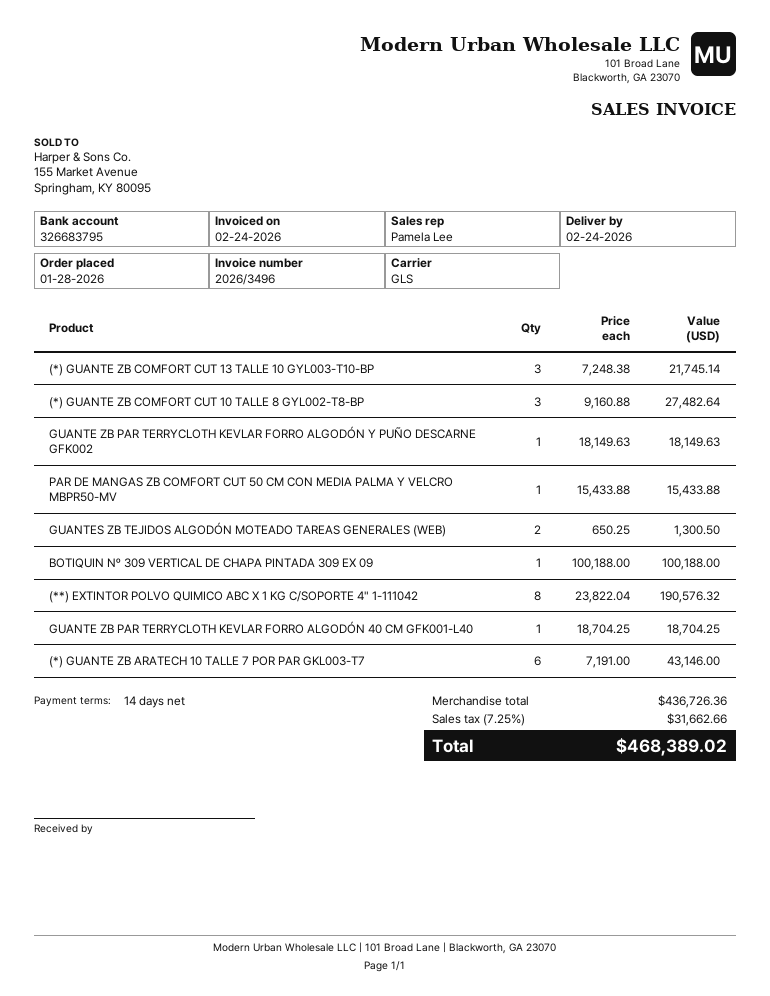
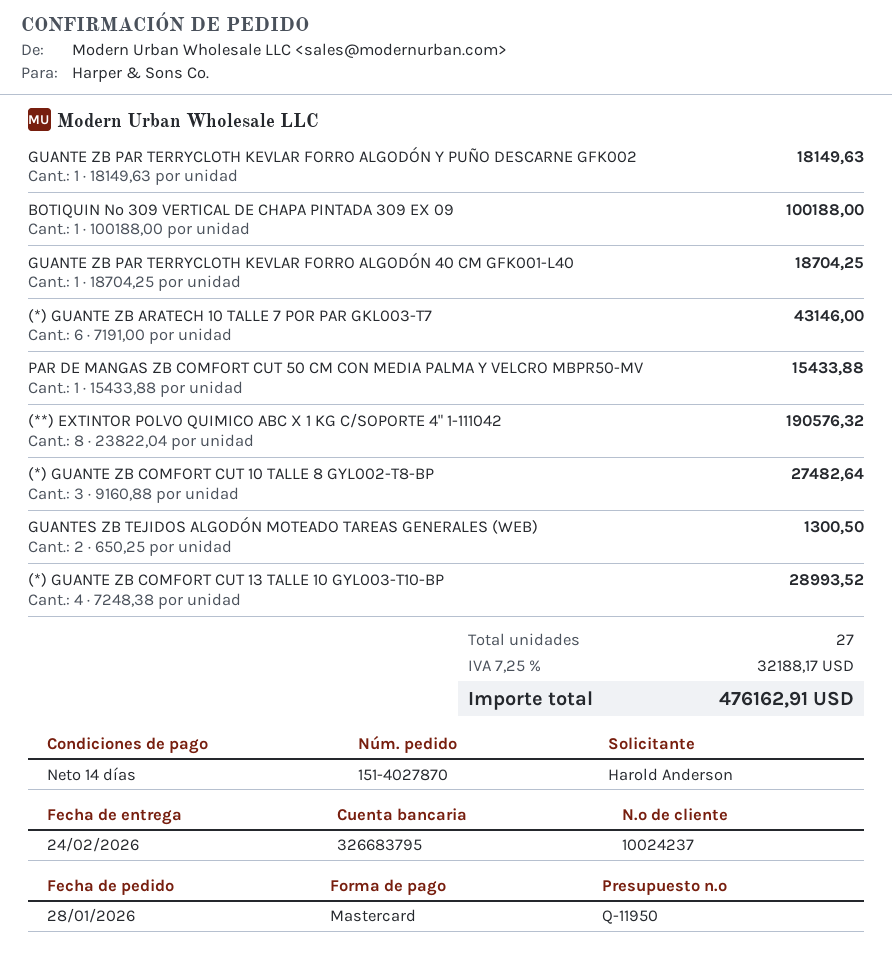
(*) GUANTE ZB COMFORT CUT 13 TALLE 10 GYL003-T10-BP: 3 x 7248.38 = 21745.14 -> 4 x 7248.38 = 28993.52
tax: 7.25% = 31662.66 -> 7.25% = 32188.17
total: 468389.02 -> 476162.91

